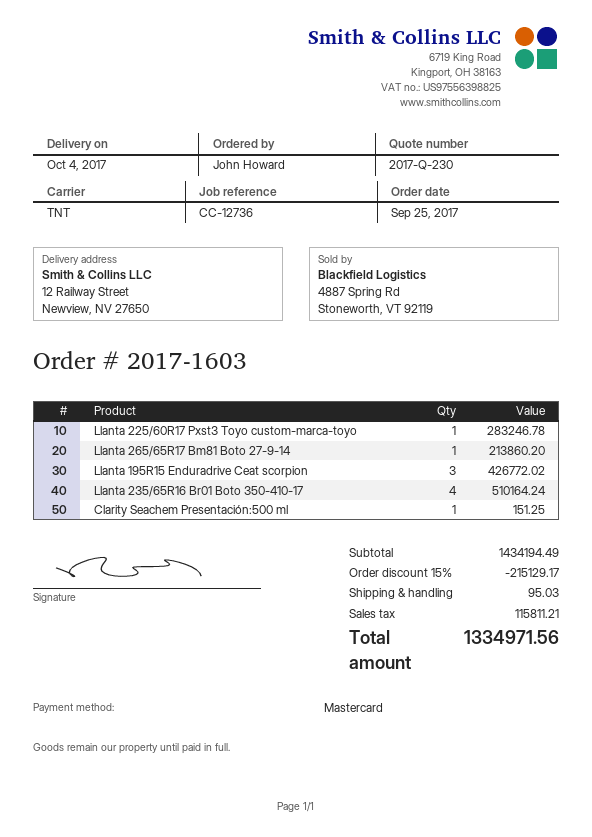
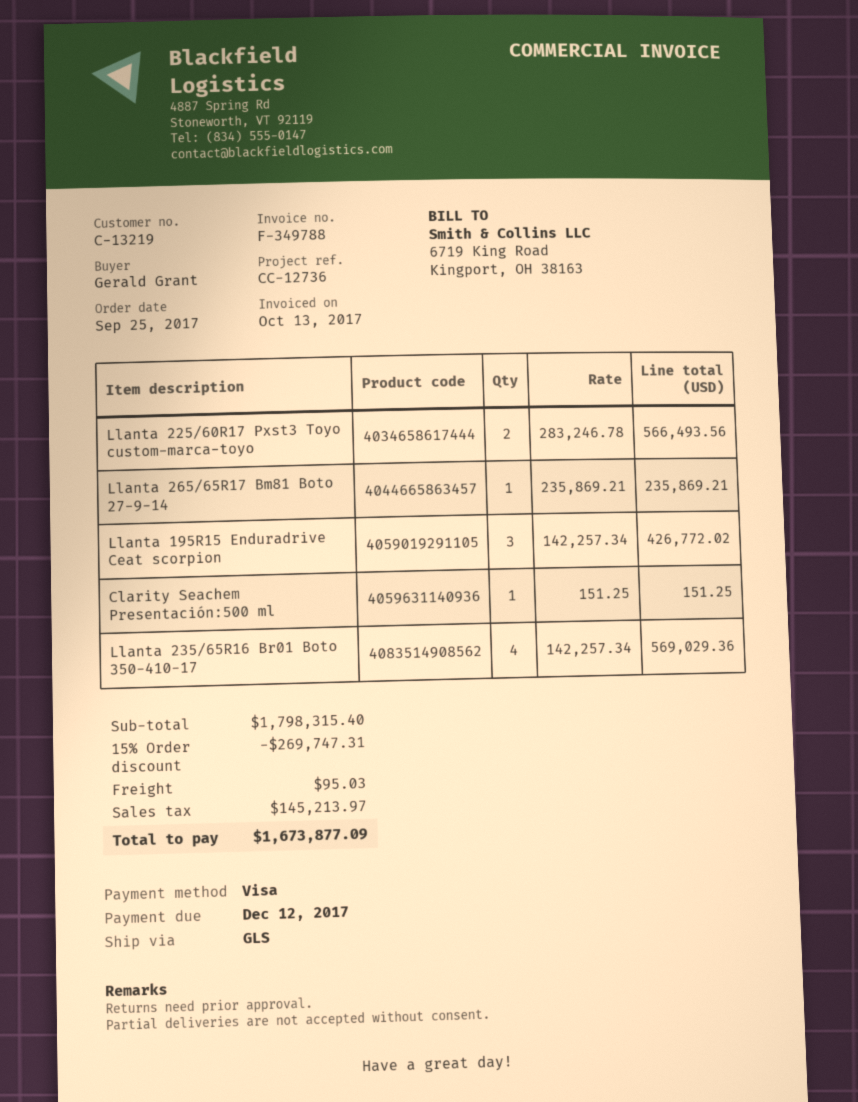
ordered by: John Howard -> Gerald Grant
payment method: Mastercard -> Visa
shipping method: TNT -> GLS
Llanta 225/60R17 Pxst3 Toyo custom-marca-toyo: 1 for 283246.78 -> 2 for 566493.56
Llanta 265/65R17 Bm81 Boto 27-9-14: 1 for 213860.20 -> 1 for 235869.21
Llanta 235/65R16 Br01 Boto 350-410-17: 4 for 510164.24 -> 4 for 569029.36
subtotal: 1434194.49 -> 1798315.40
discount: 15% = 215129.17 -> 15% = 269747.31
tax: 115811.21 -> 145213.97
total: 1334971.56 -> 1673877.09

